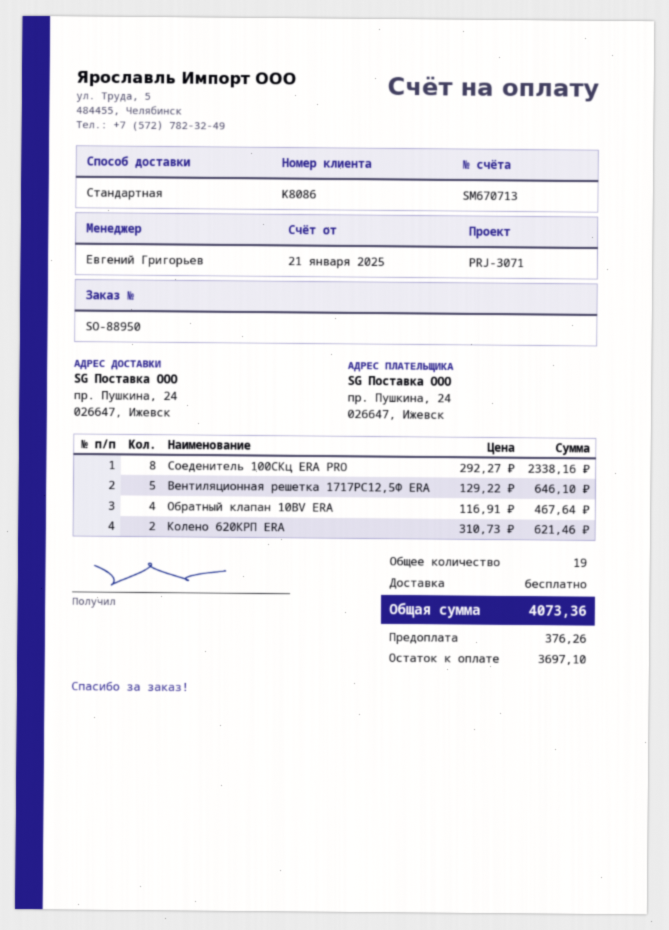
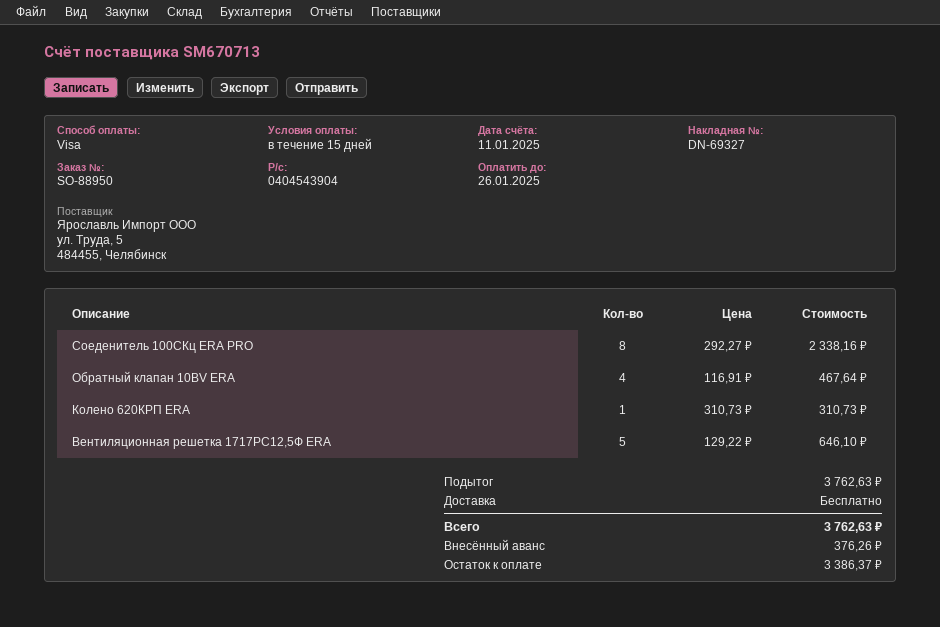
invoice date: 2025-01-21 -> 2025-01-11
Колено 620КРП ERA: 2 x 310.73 = 621.46 -> 1 x 310.73 = 310.73
total: 4073.36 -> 3762.63
balance: 3697.10 -> 3386.37

